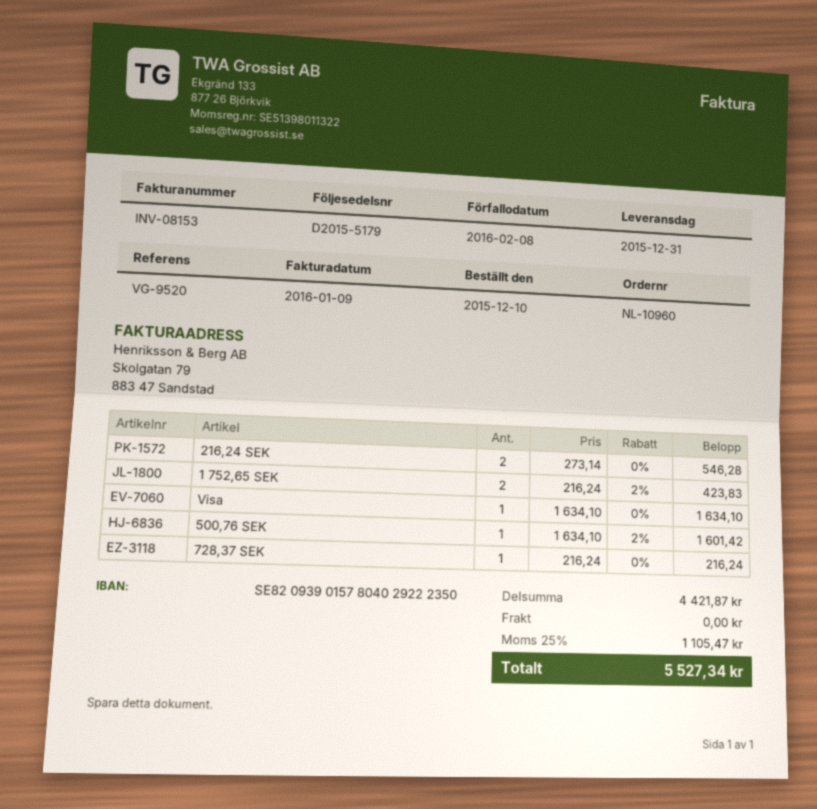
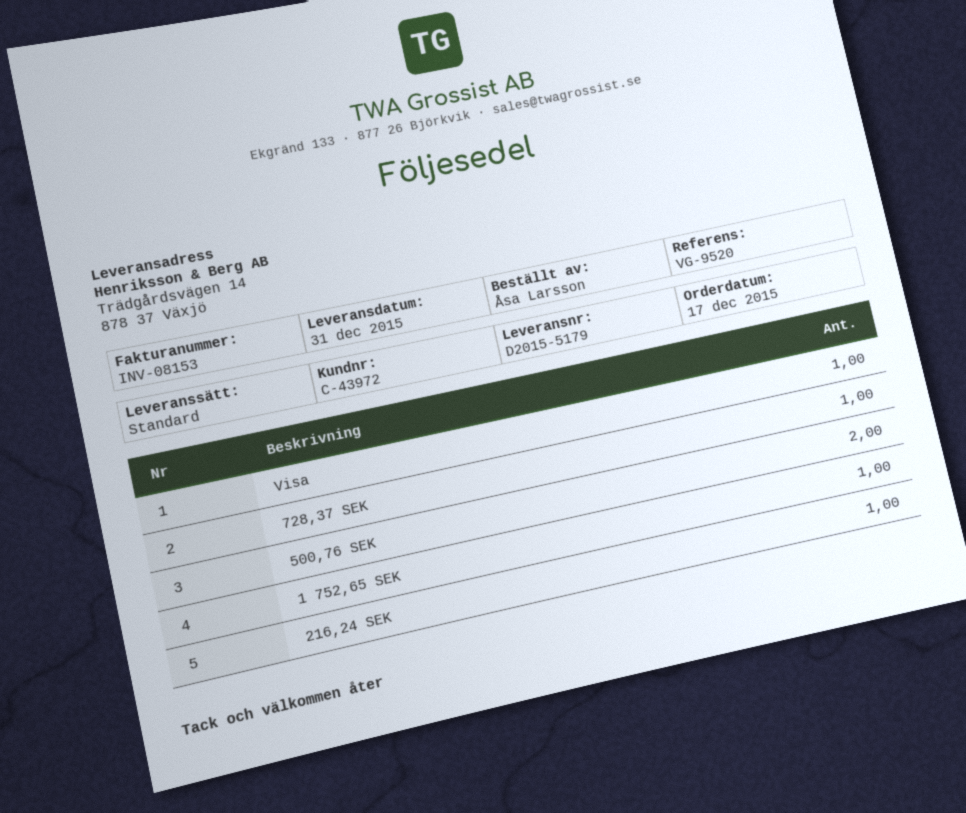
order date: 2015-12-10 -> 2015-12-17
216,24 SEK: 2 -> 1
1 752,65 SEK: 2 -> 1
500,76 SEK: 1 -> 2

